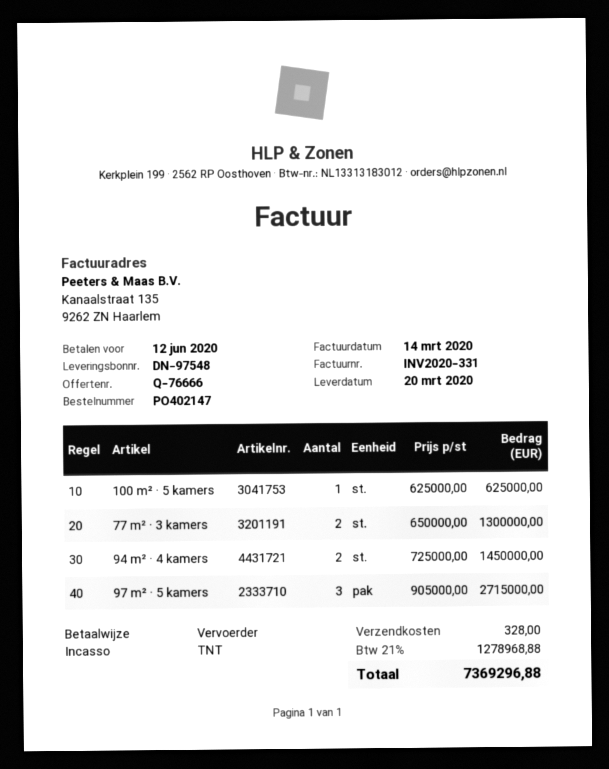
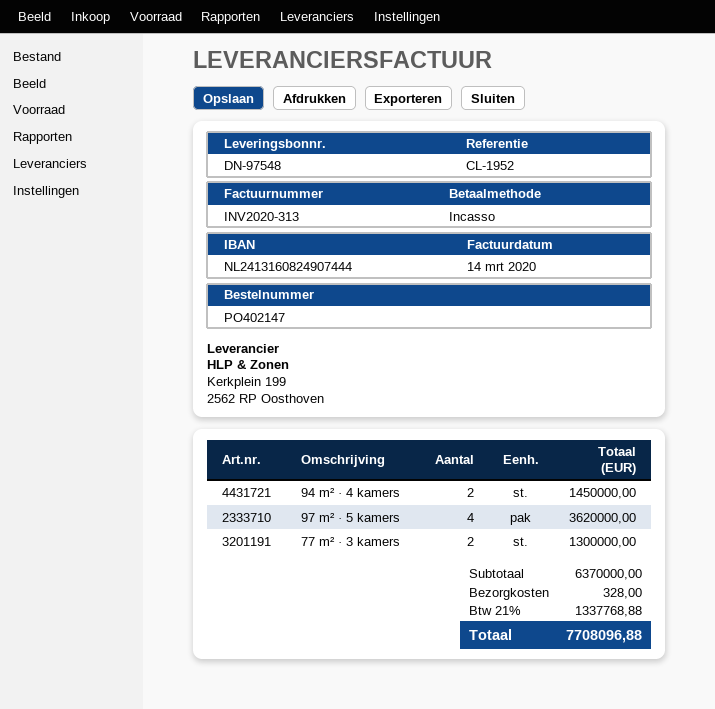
invoice number: INV2020-331 -> INV2020-313
100 m² · 5 kamers: 1 for 625000.00 -> none
97 m² · 5 kamers: 3 for 2715000.00 -> 4 for 3620000.00
tax: 21% = 1278968.88 -> 21% = 1337768.88
total: 7369296.88 -> 7708096.88

